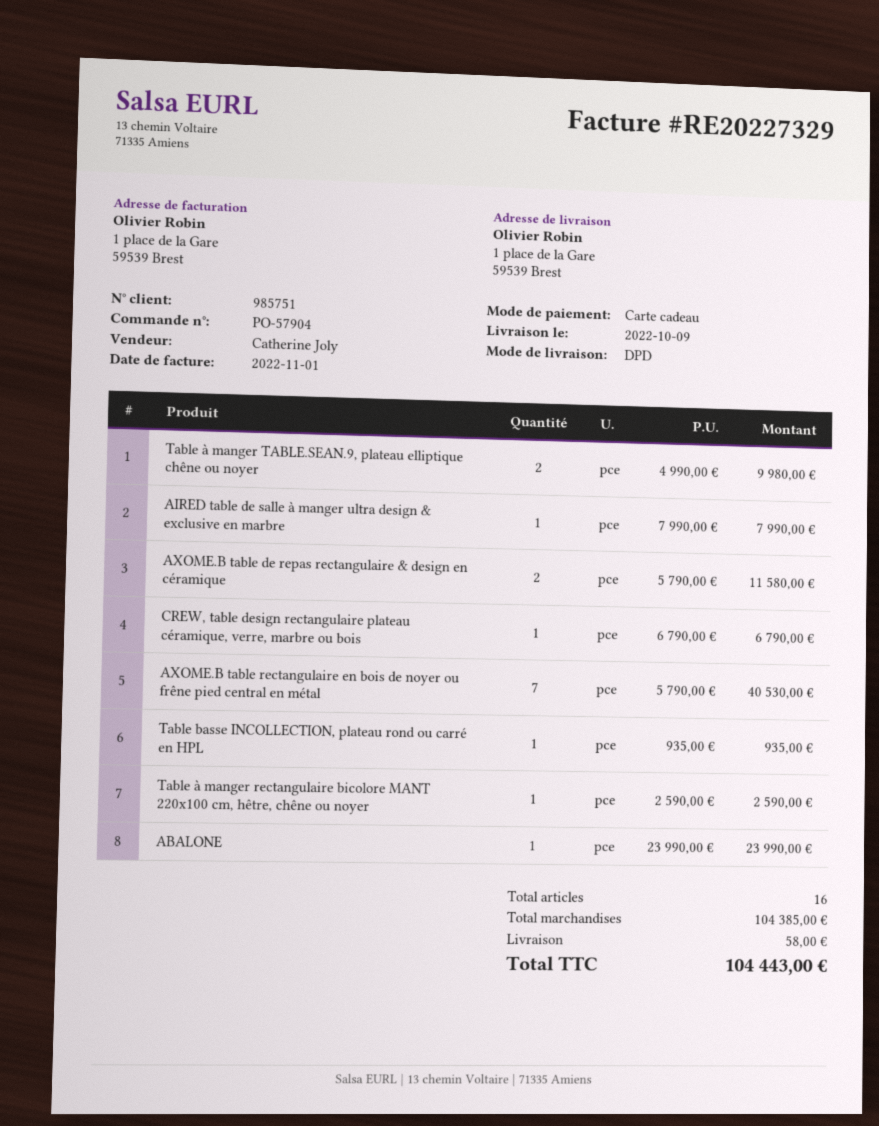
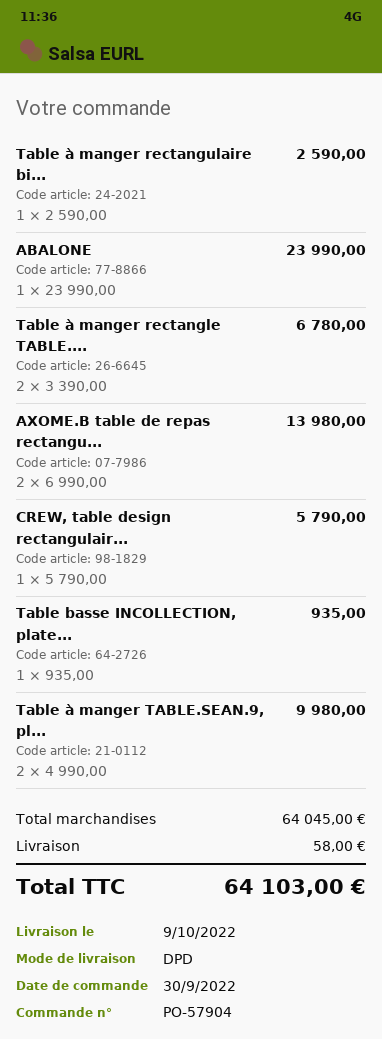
AIRED table de salle à manger ultra design & exclusive en marbre: 1 x 7990.00 = 7990.00 -> none
AXOME.B table de repas rectangulaire & design en céramique: 2 x 5790.00 = 11580.00 -> 2 x 6990.00 = 13980.00
CREW, table design rectangulaire plateau céramique, verre, marbre ou bois: 1 x 6790.00 = 6790.00 -> 1 x 5790.00 = 5790.00
AXOME.B table rectangulaire en bois de noyer ou frêne pied central en métal: 7 x 5790.00 = 40530.00 -> none
Table à manger rectangle TABLE....: none -> 2 x 3390.00 = 6780.00
subtotal: 104385.00 -> 64045.00
total: 104443.00 -> 64103.00

